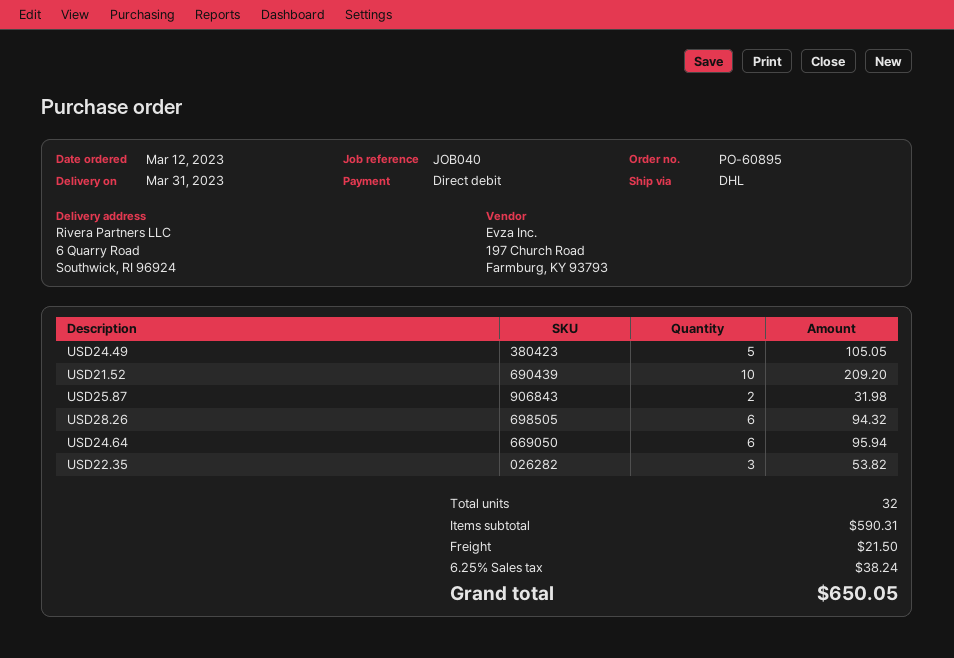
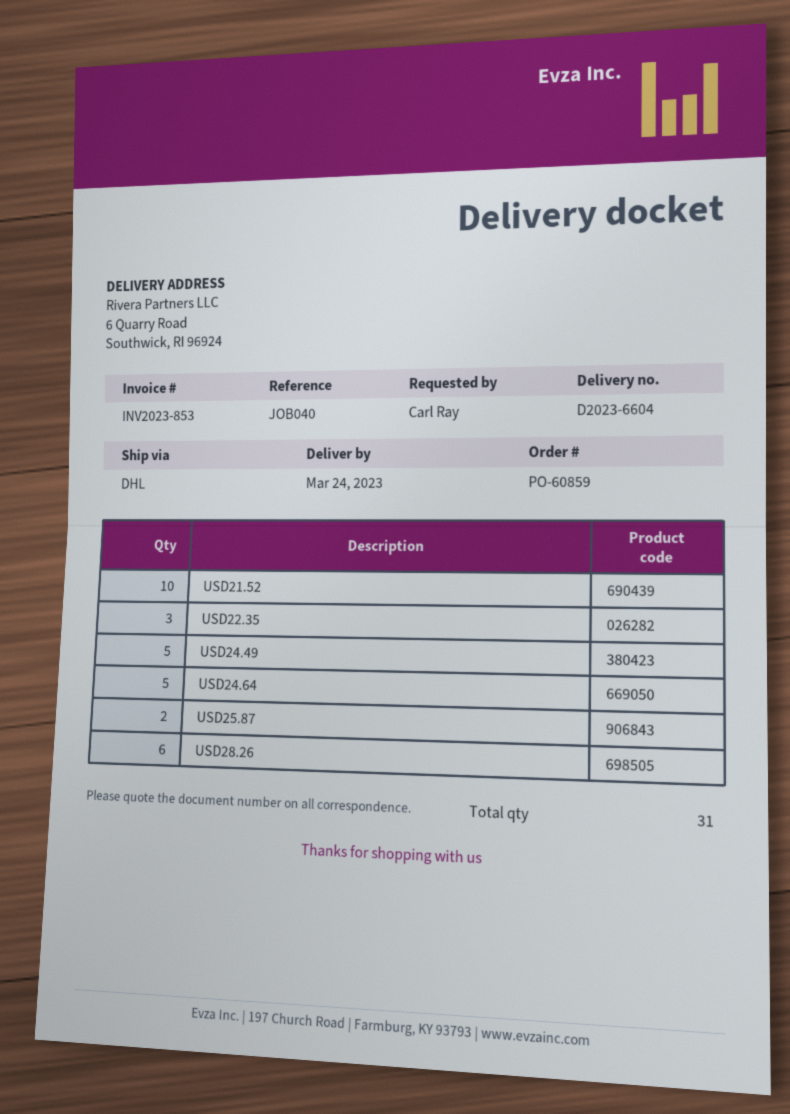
order number: PO-60895 -> PO-60859
delivery date: 2023-03-31 -> 2023-03-24
USD24.64: 6 -> 5
total quantity: 32 -> 31

